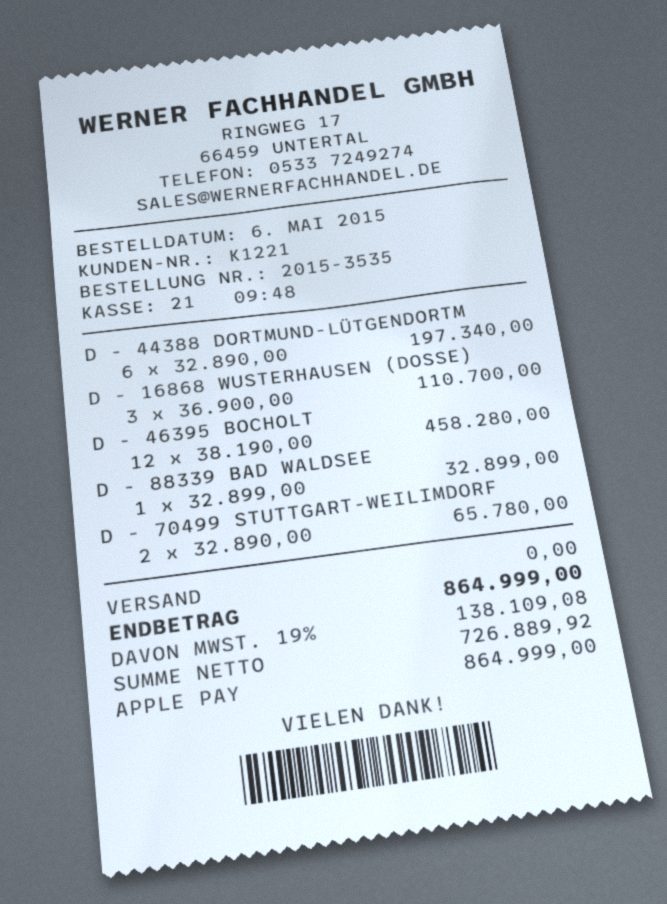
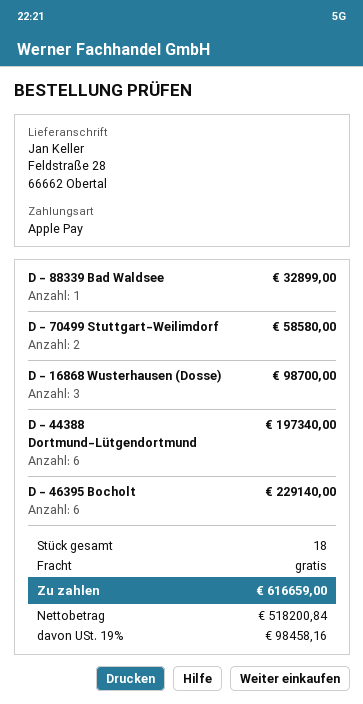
D - 16868 WUSTERHAUSEN (DOSSE): 3 for 110700.00 -> 3 for 98700.00
D - 46395 BOCHOLT: 12 for 458280.00 -> 6 for 229140.00
D - 70499 STUTTGART-WEILIMDORF: 2 for 65780.00 -> 2 for 58580.00
net: 726889.92 -> 518200.84
tax: 19% = 138109.08 -> 19% = 98458.16
total: 864999.00 -> 616659.00

